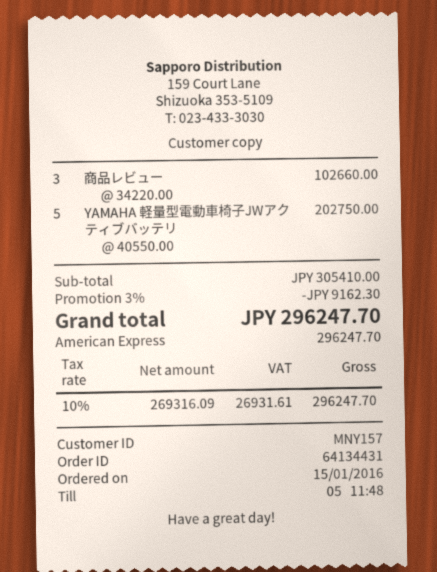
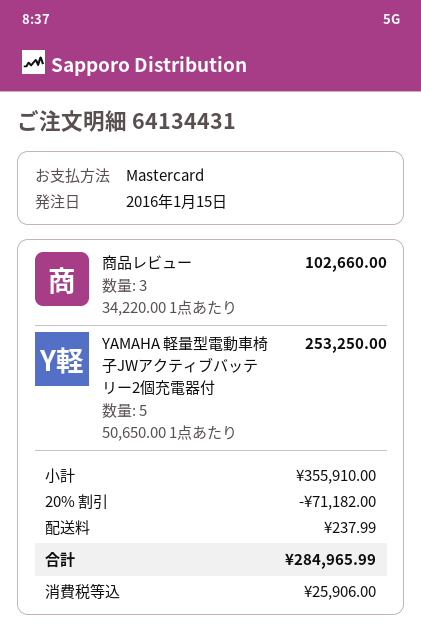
payment method: American Express -> Mastercard
YAMAHA 軽量型電動車椅子JWアクティブバッテリ: 5 x 40550.00 = 202750.00 -> 5 x 50650.00 = 253250.00
subtotal: 305410.00 -> 355910.00
discount: 3% = 9162.30 -> 20% = 71182.00
shipping: none -> 237.99
tax: 26931.61 -> 25906.00
total: 296247.70 -> 284965.99

